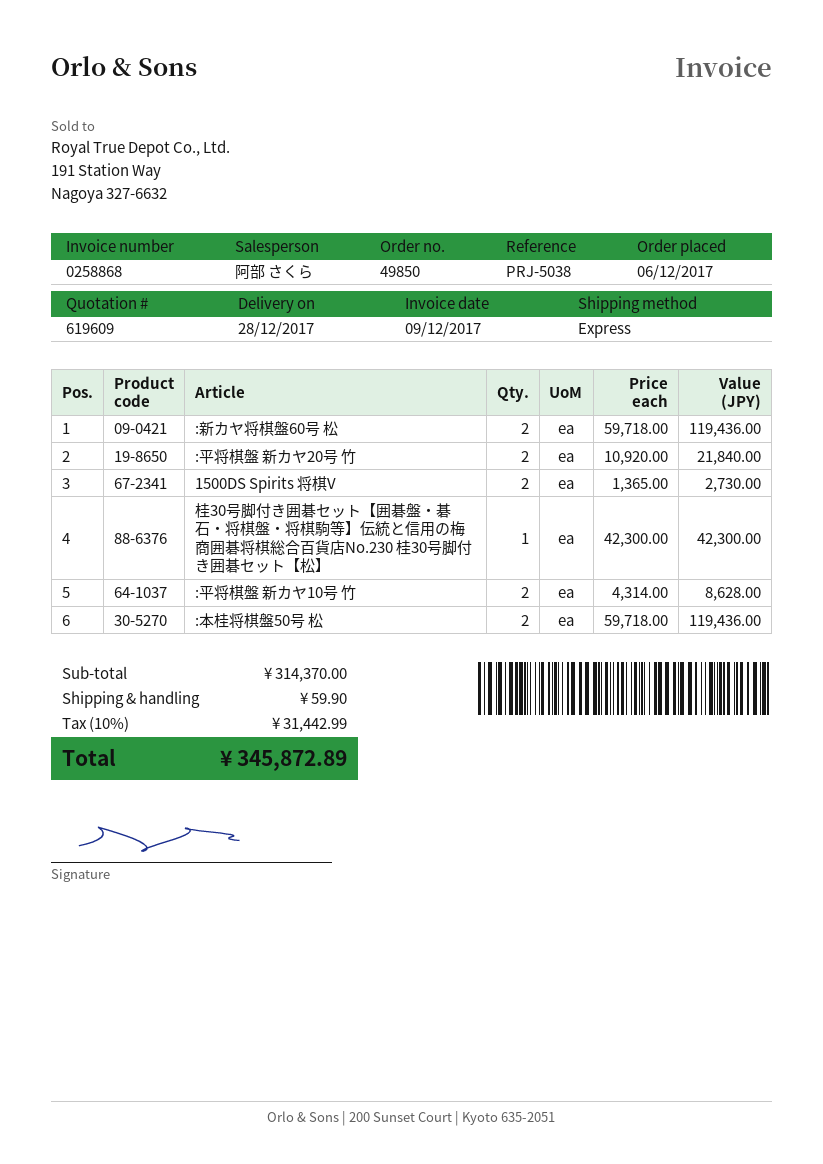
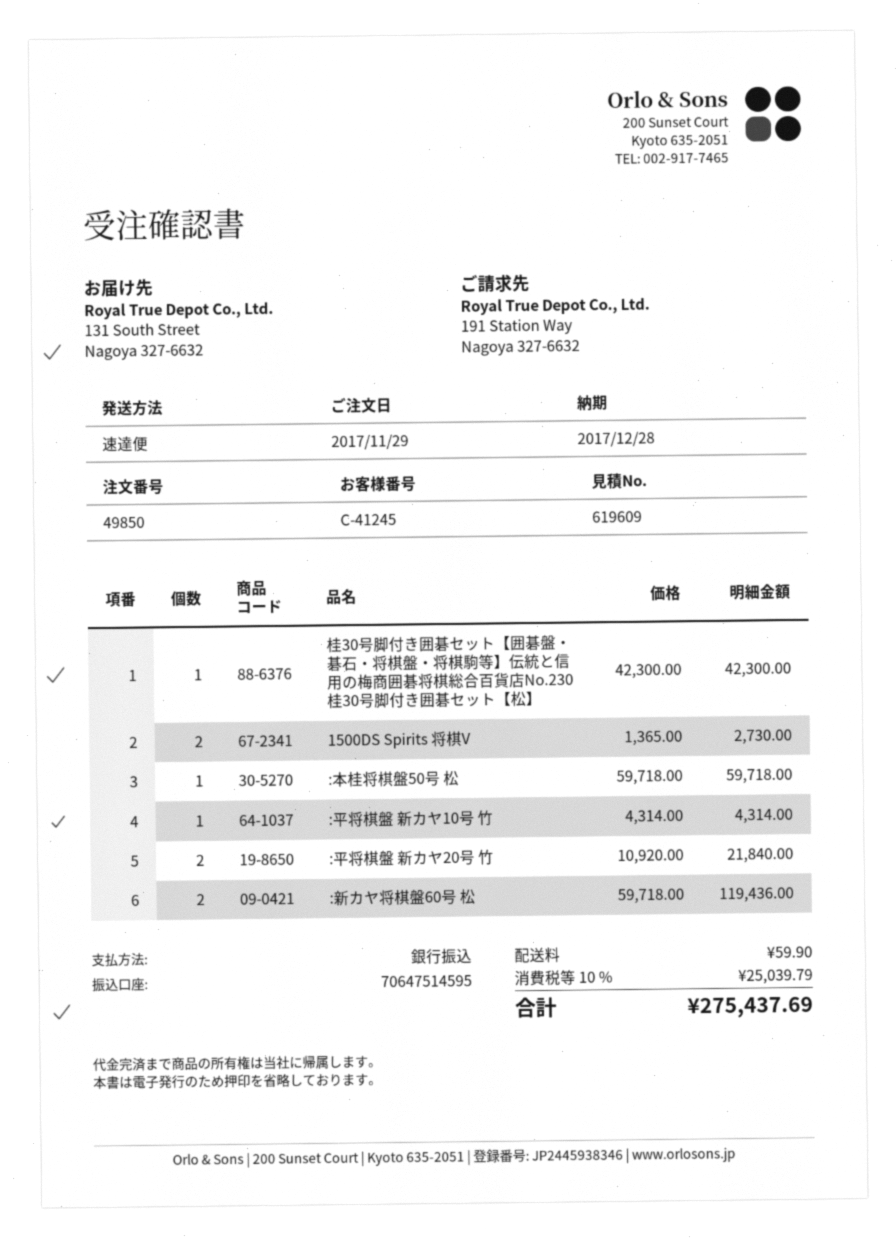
order date: 2017-12-06 -> 2017-11-29
:平将棋盤 新カヤ10号 竹: 2 x 4314.00 = 8628.00 -> 1 x 4314.00 = 4314.00
:本桂将棋盤50号 松: 2 x 59718.00 = 119436.00 -> 1 x 59718.00 = 59718.00
tax: 10% = 31442.99 -> 10% = 25039.79
total: 345872.89 -> 275437.69

